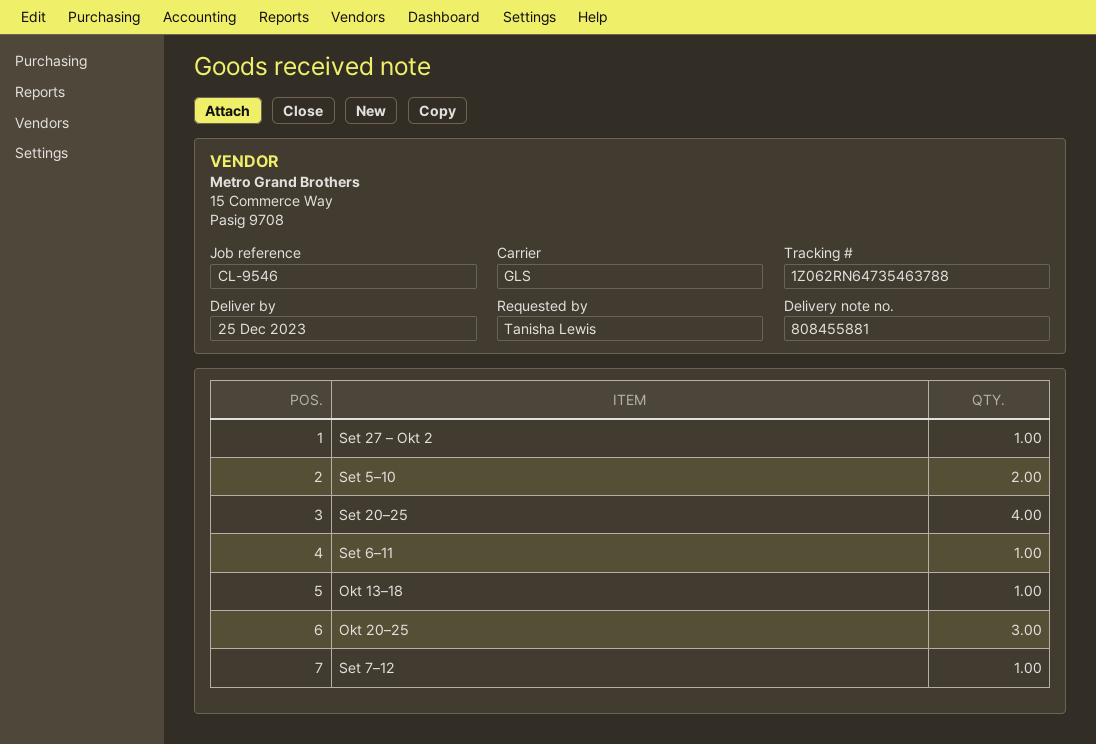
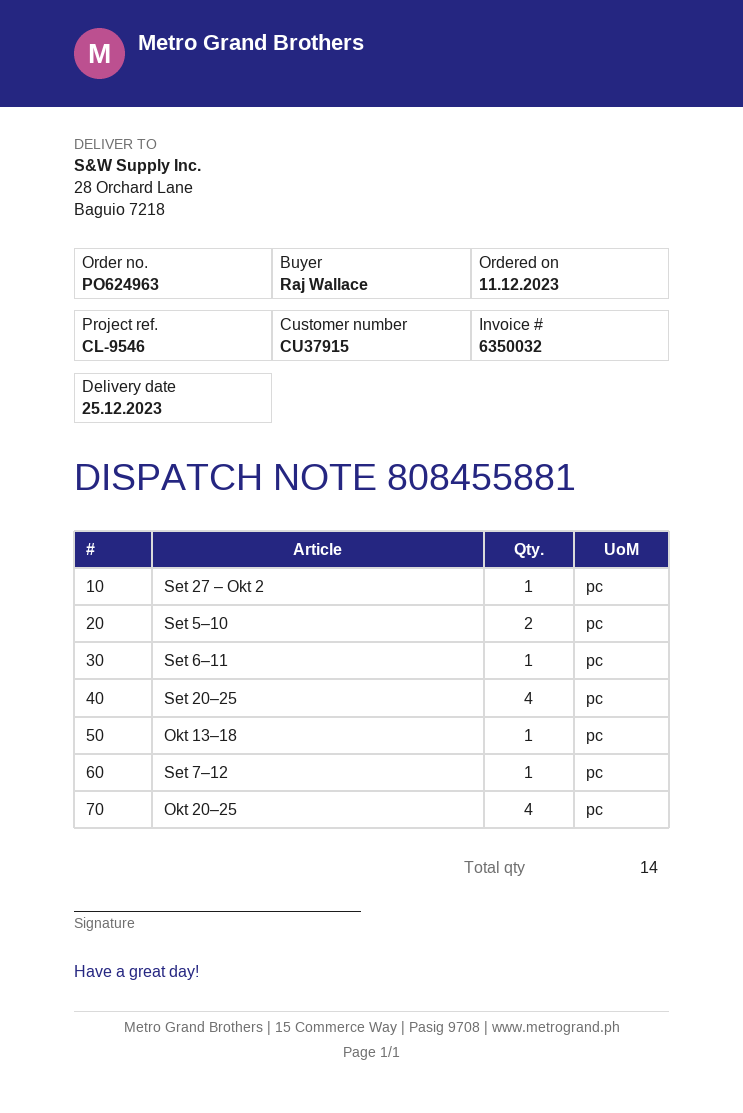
ordered by: Tanisha Lewis -> Raj Wallace
Okt 20–25: 3 -> 4

